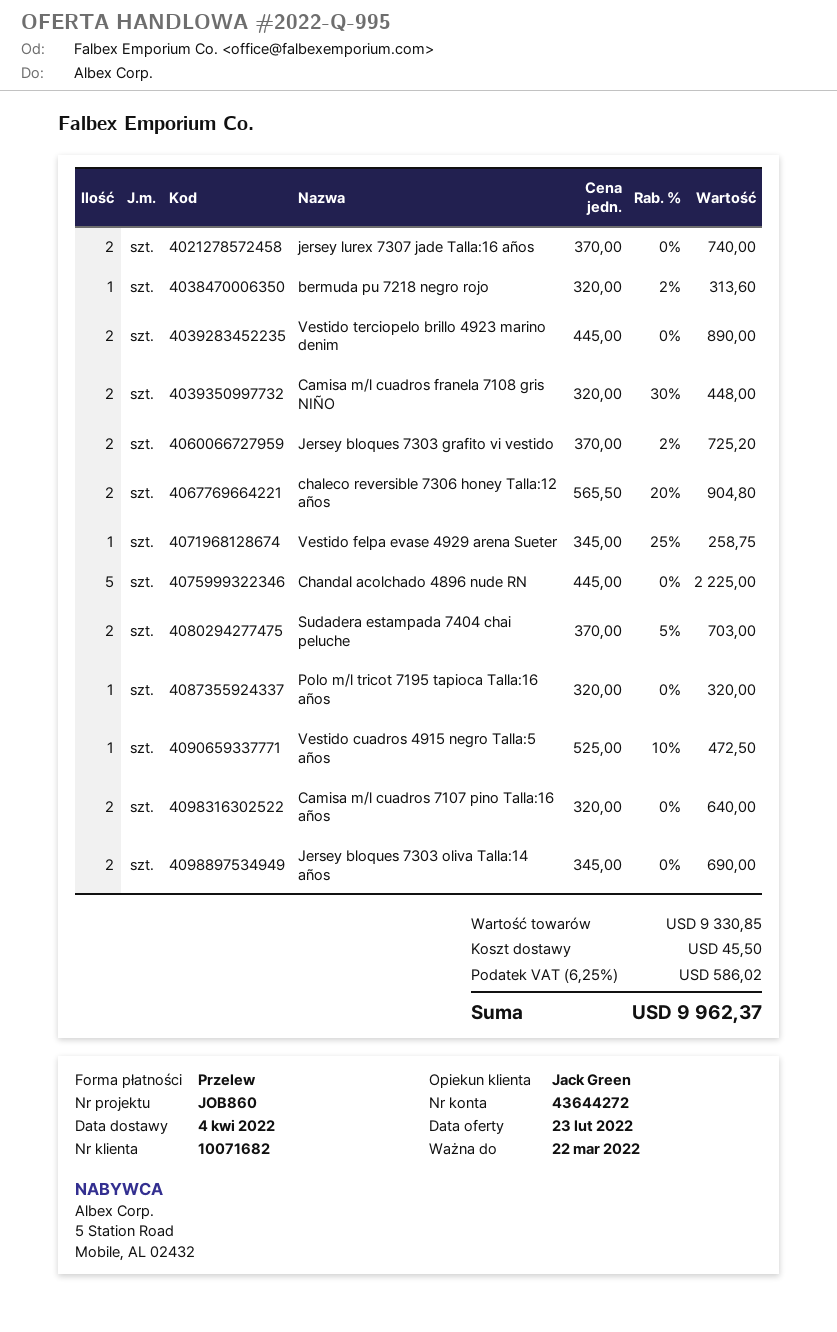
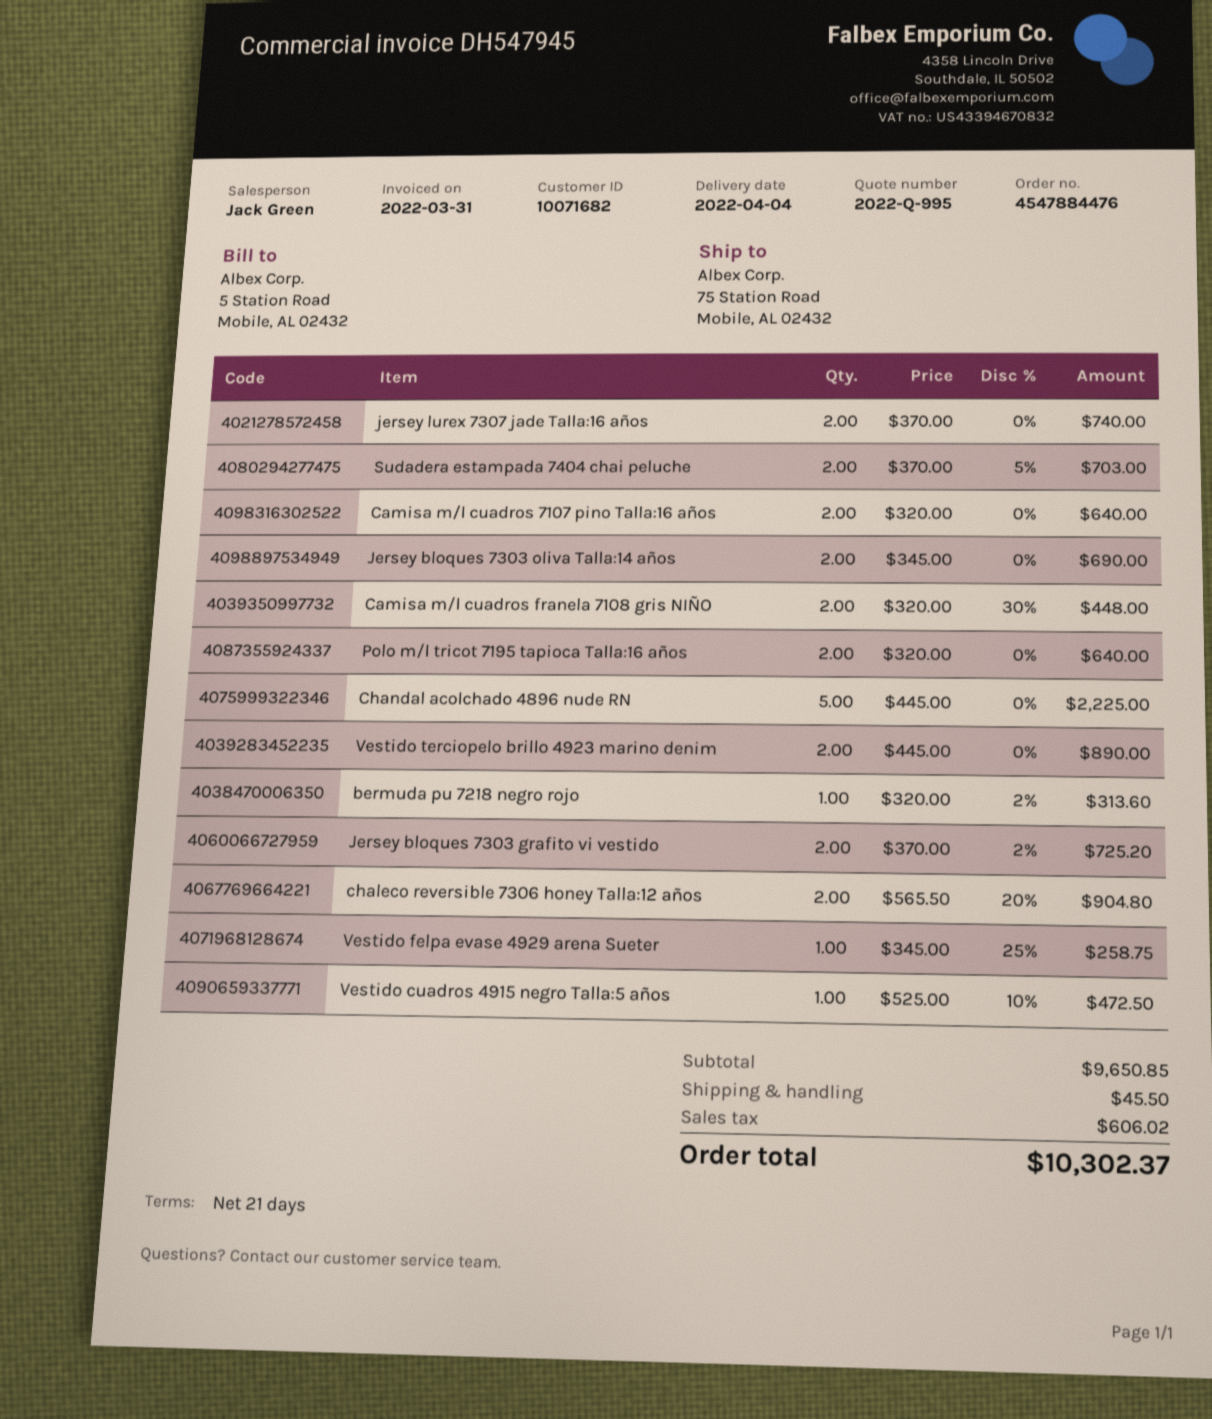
Polo m/l tricot 7195 tapioca Talla:16 años: 1 x 320.00 = 320.00 -> 2 x 320.00 = 640.00
subtotal: 9330.85 -> 9650.85
tax: 586.02 -> 606.02
total: 9962.37 -> 10302.37

